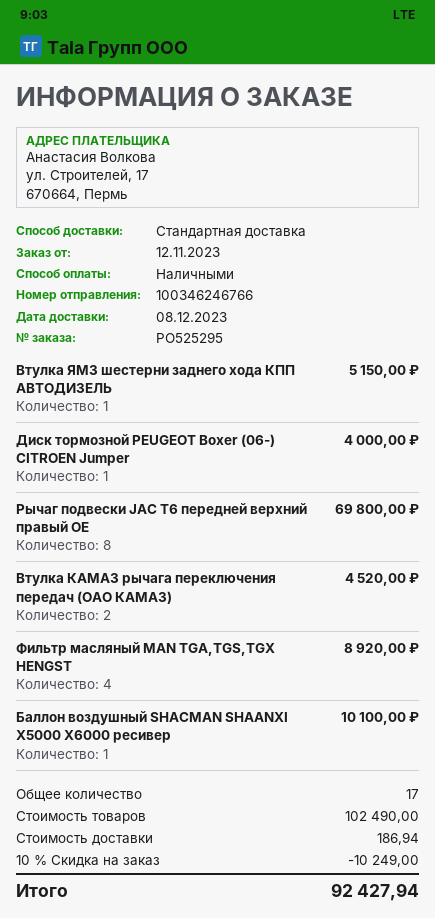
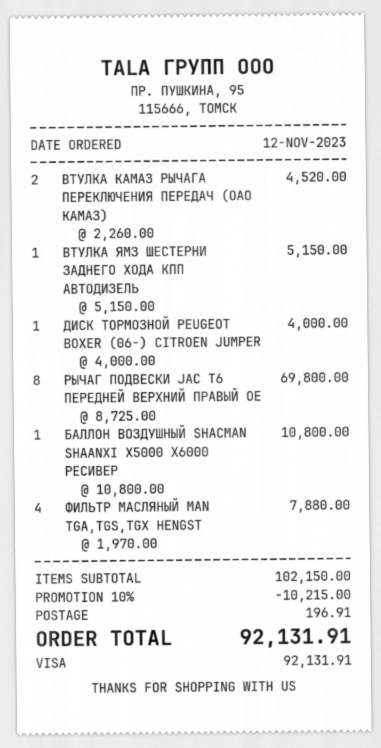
payment method: cash -> Visa
Фильтр масляный MAN TGA,TGS,TGX HENGST: 4 for 8920.00 -> 4 for 7880.00
Баллон воздушный SHACMAN SHAANXI X5000 X6000 ресивер: 1 for 10100.00 -> 1 for 10800.00
subtotal: 102490.00 -> 102150.00
discount: 10% = 10249.00 -> 10% = 10215.00
shipping: 186.94 -> 196.91
total: 92427.94 -> 92131.91

